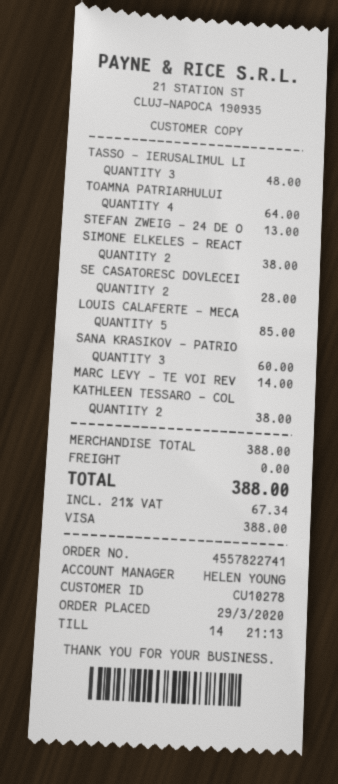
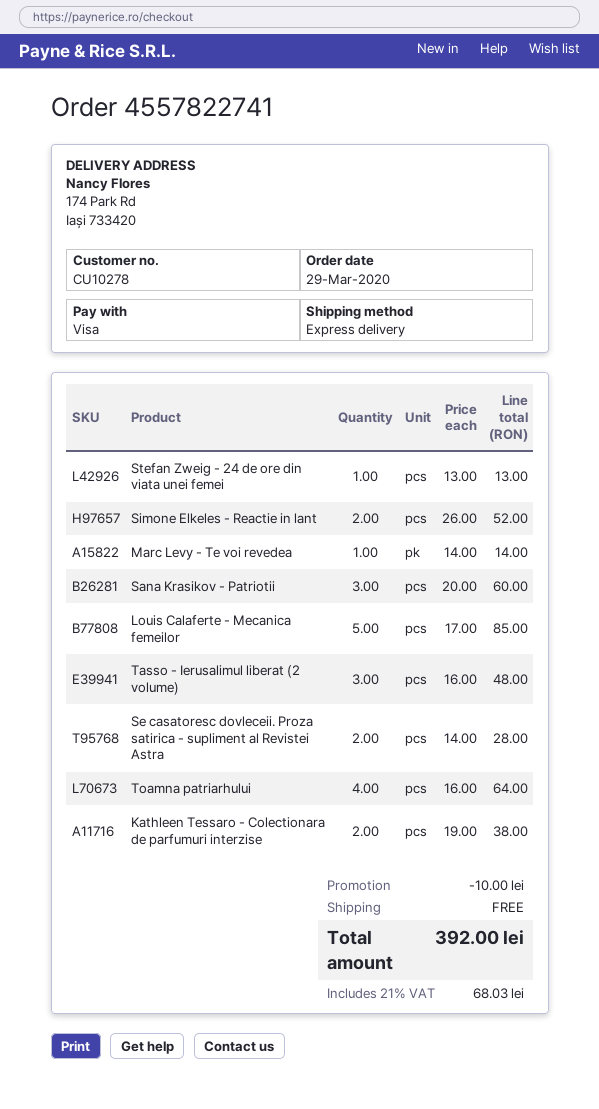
SIMONE ELKELES - REACT: 2 for 38.00 -> 2 for 52.00
discount: none -> 10.00
tax: 21% = 67.34 -> 21% = 68.03
total: 388.00 -> 392.00

